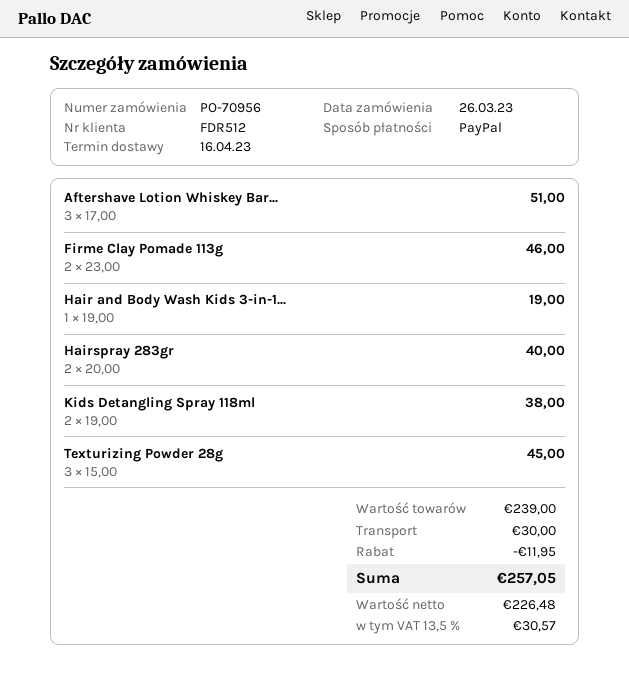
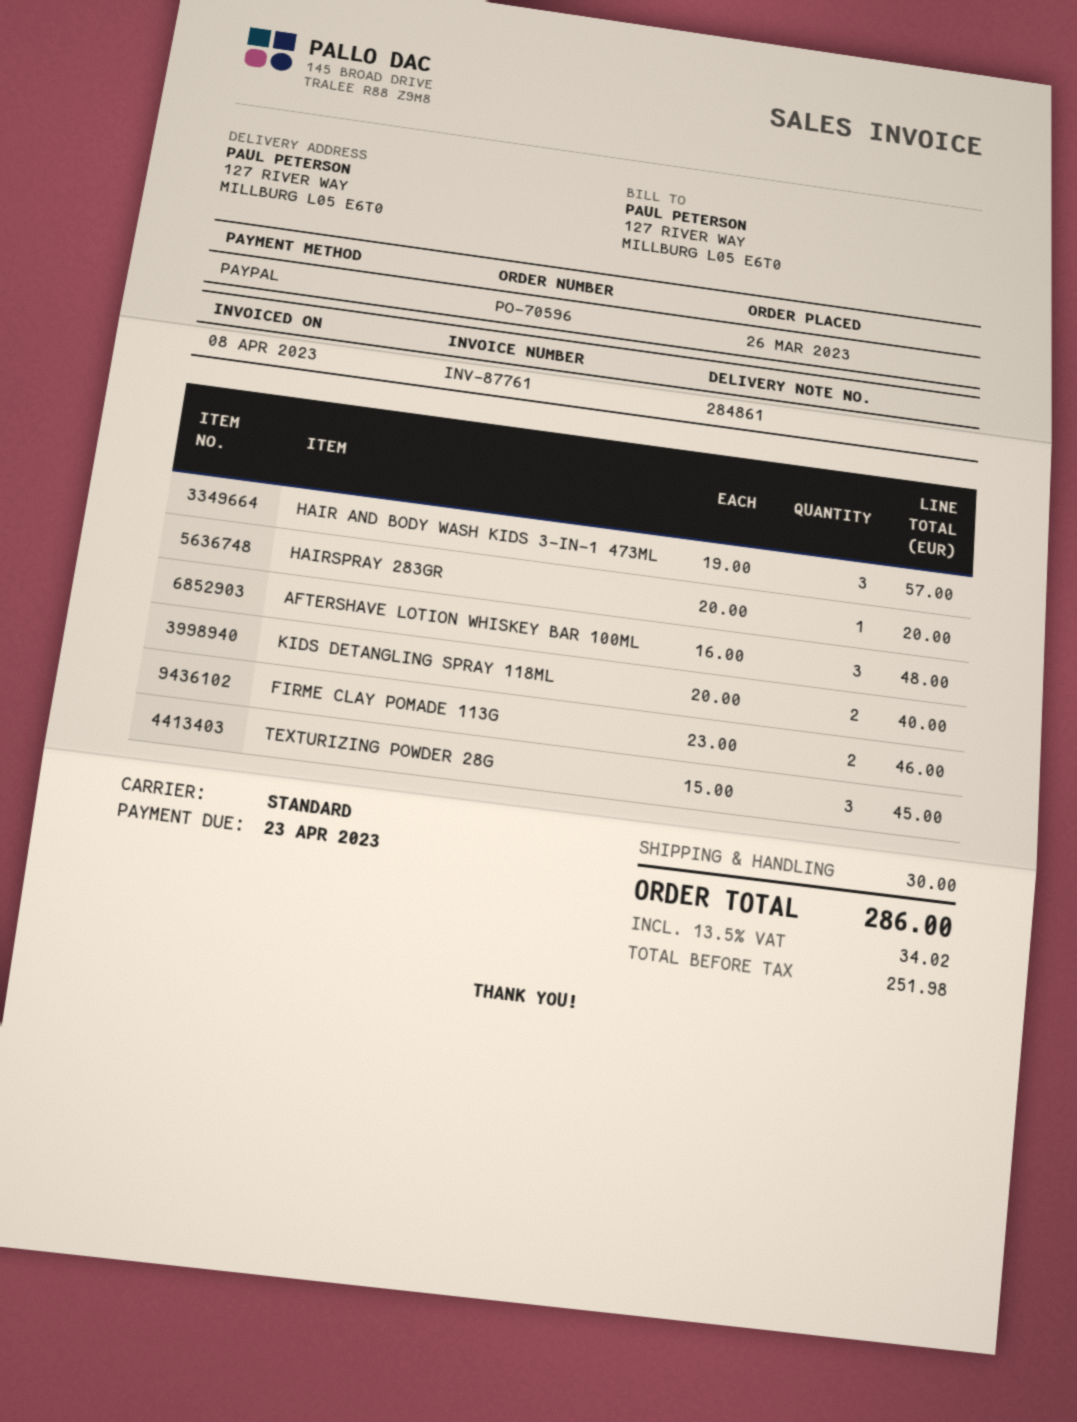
order number: PO-70956 -> PO-70596
Aftershave Lotion Whiskey Bar...: 3 x 17.00 = 51.00 -> 3 x 16.00 = 48.00
Hair and Body Wash Kids 3-in-1...: 1 x 19.00 = 19.00 -> 3 x 19.00 = 57.00
Hairspray 283gr: 2 x 20.00 = 40.00 -> 1 x 20.00 = 20.00
Kids Detangling Spray 118ml: 2 x 19.00 = 38.00 -> 2 x 20.00 = 40.00
discount: 11.95 -> none
net: 226.48 -> 251.98
tax: 13.5% = 30.57 -> 13.5% = 34.02
total: 257.05 -> 286.00

